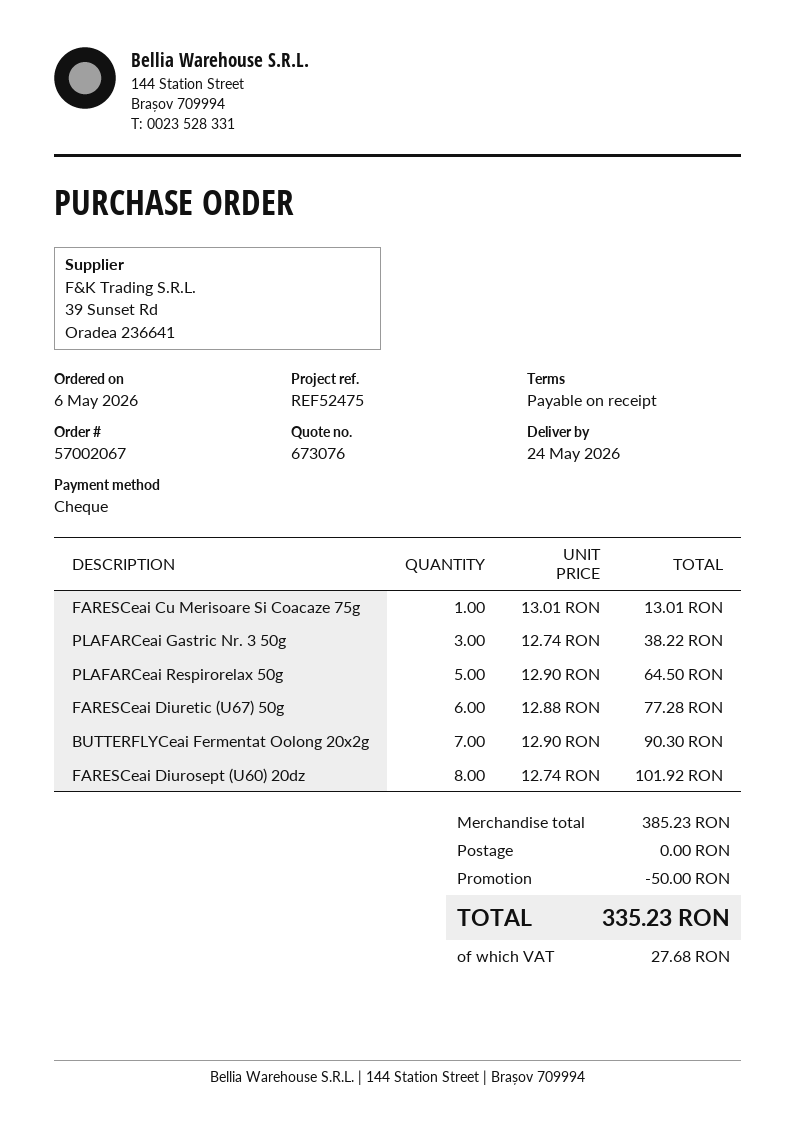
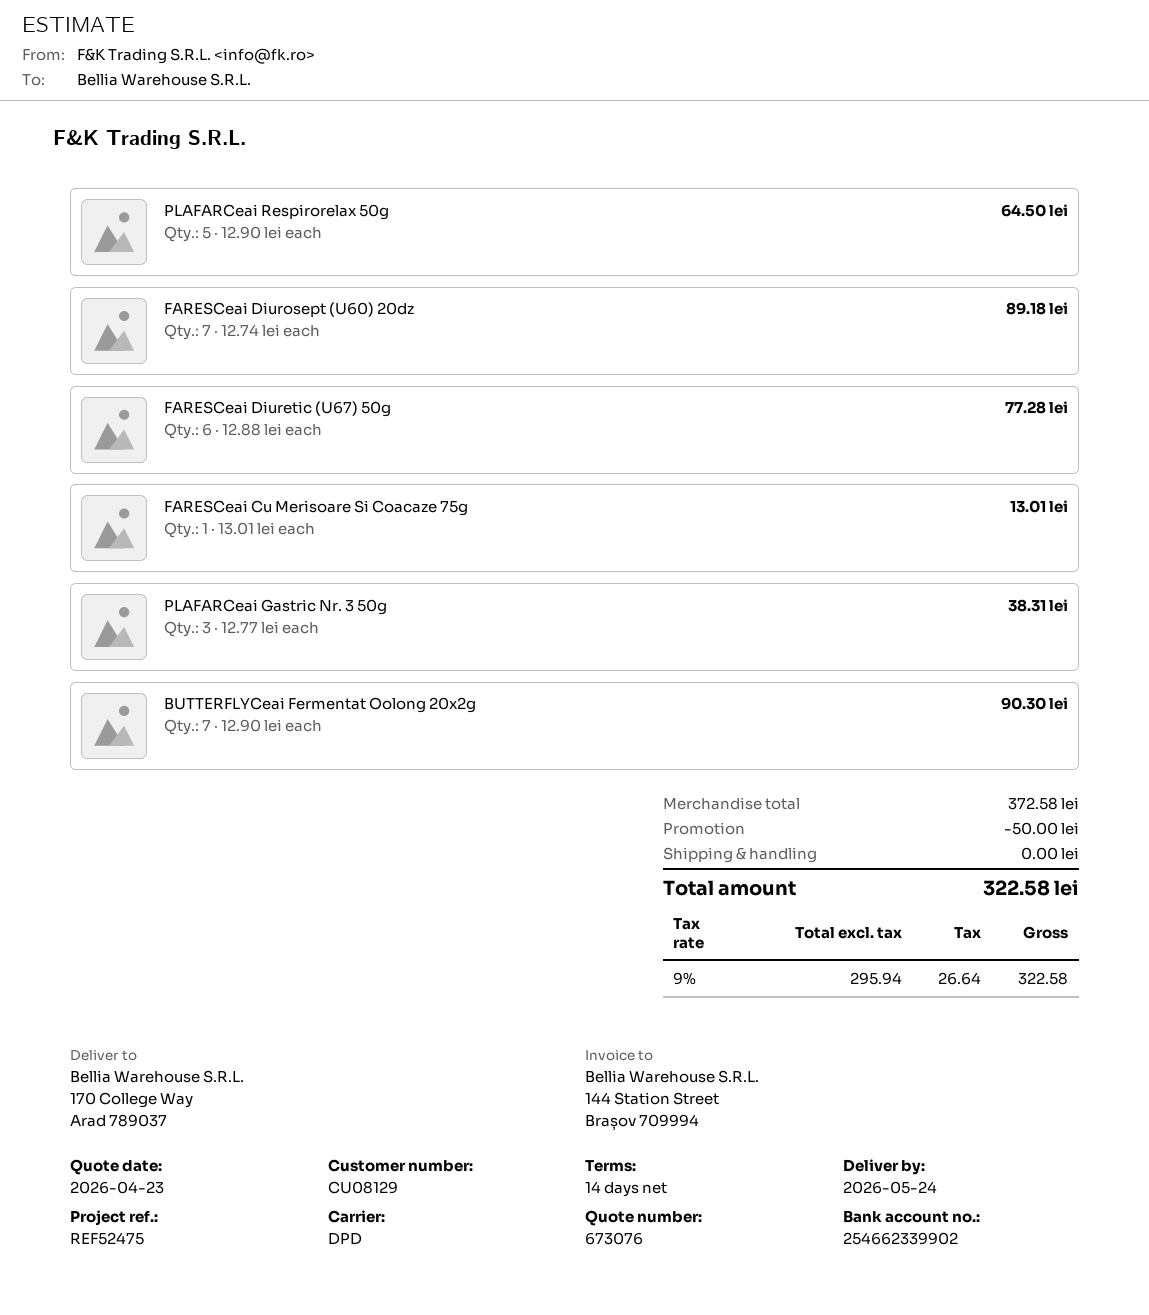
payment terms: on receipt -> 14 days
PLAFARCeai Gastric Nr. 3 50g: 3 x 12.74 = 38.22 -> 3 x 12.77 = 38.31
FARESCeai Diurosept (U60) 20dz: 8 x 12.74 = 101.92 -> 7 x 12.74 = 89.18
subtotal: 385.23 -> 372.58
tax: 27.68 -> 26.64
total: 335.23 -> 322.58

